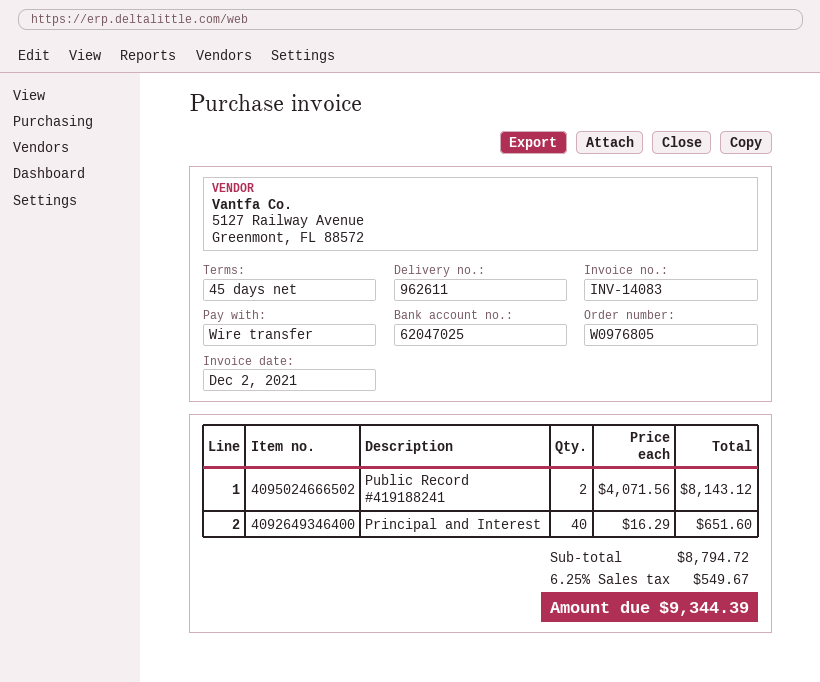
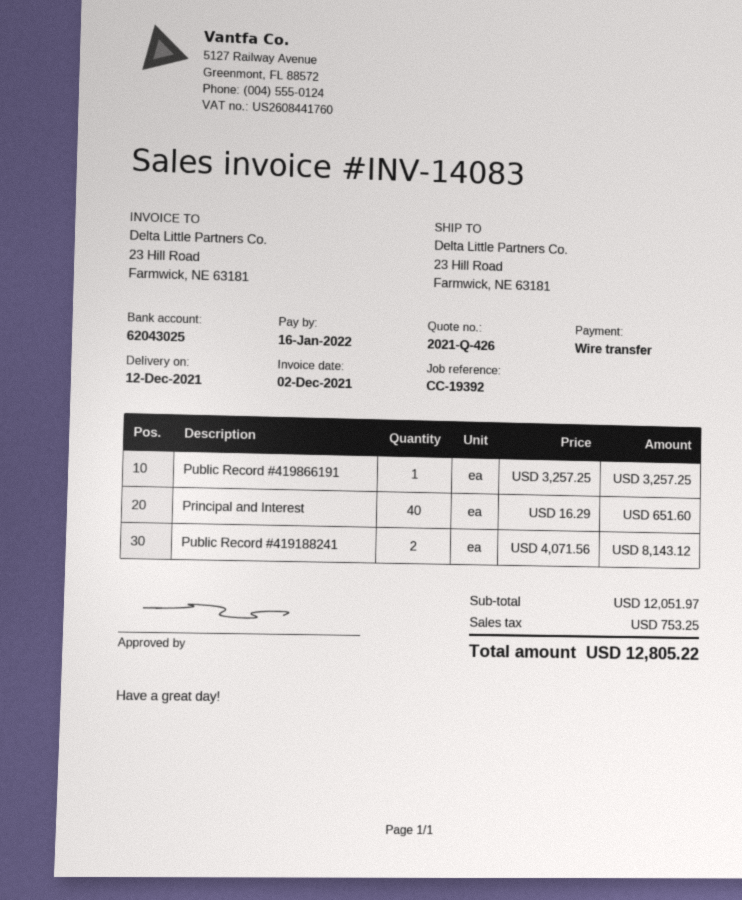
bank account: 62047025 -> 62043025
Public Record #419866191: none -> 1 x 3257.25 = 3257.25
subtotal: 8794.72 -> 12051.97
tax: 549.67 -> 753.25
total: 9344.39 -> 12805.22

